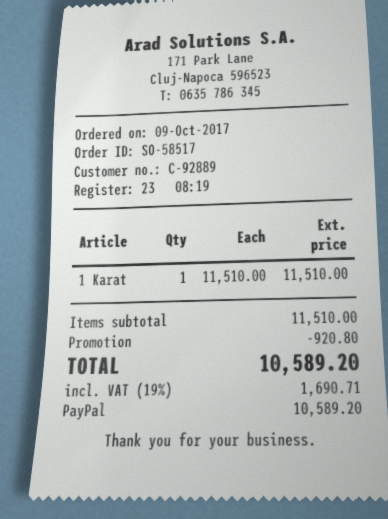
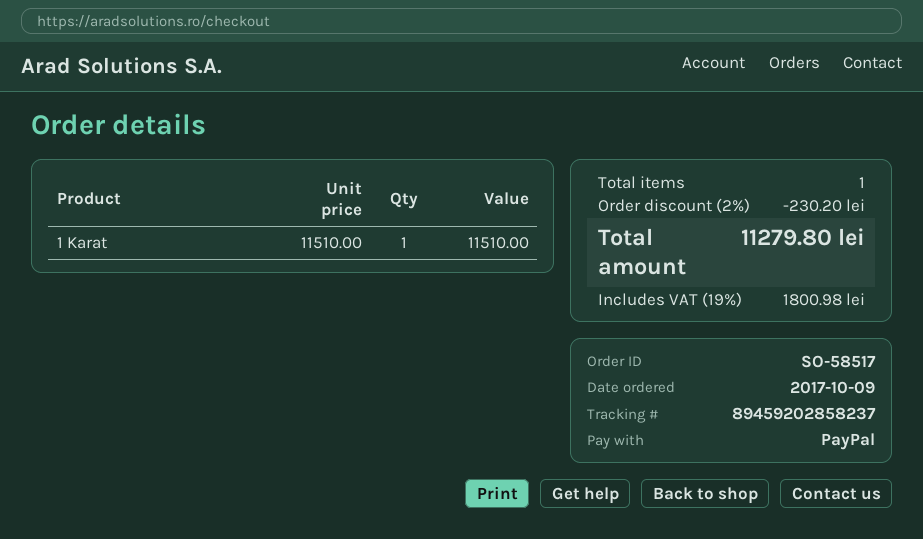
discount: 920.80 -> 230.20
tax: 19% = 1690.71 -> 19% = 1800.98
total: 10589.20 -> 11279.80

